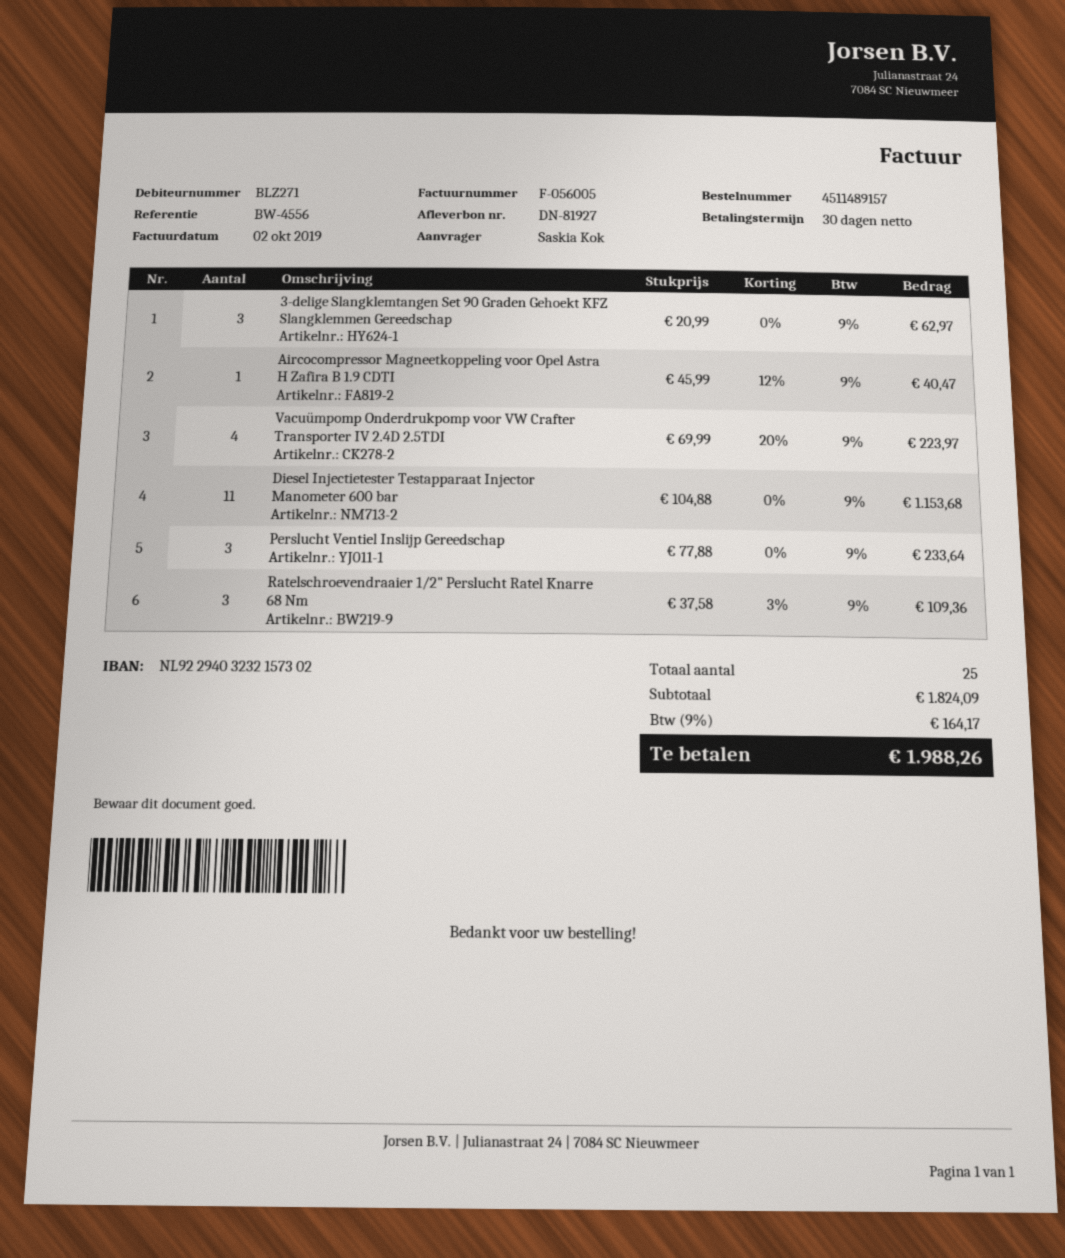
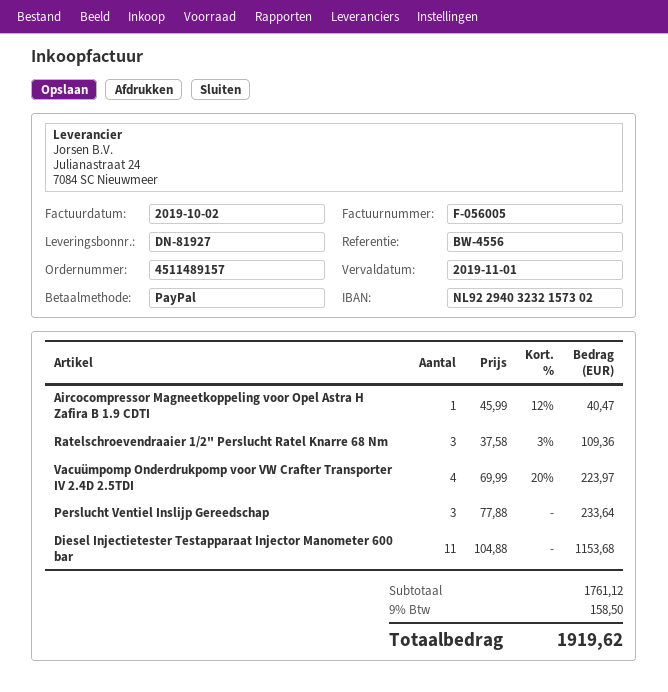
3-delige Slangklemtangen Set 90 Graden Gehoekt KFZ Slangklemmen Gereedschap: 3 x 20.99 = 62.97 -> none
subtotal: 1824.09 -> 1761.12
tax: 9% = 164.17 -> 9% = 158.50
total: 1988.26 -> 1919.62

